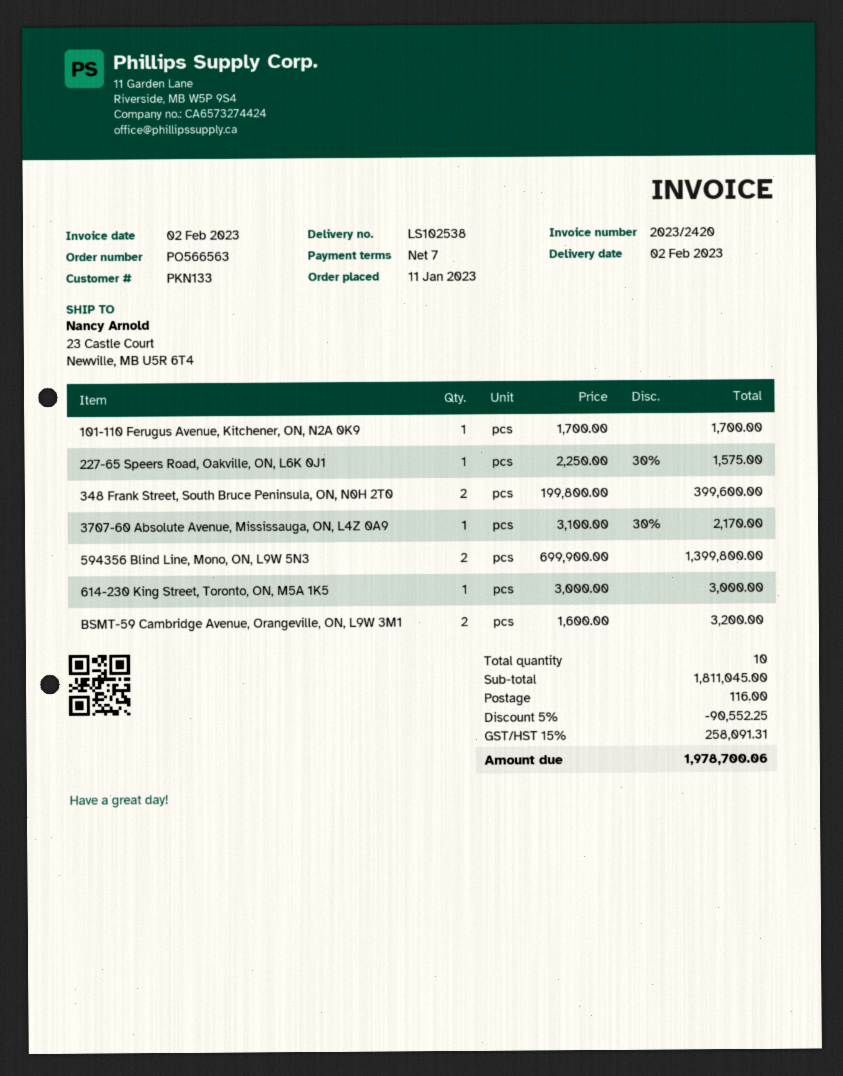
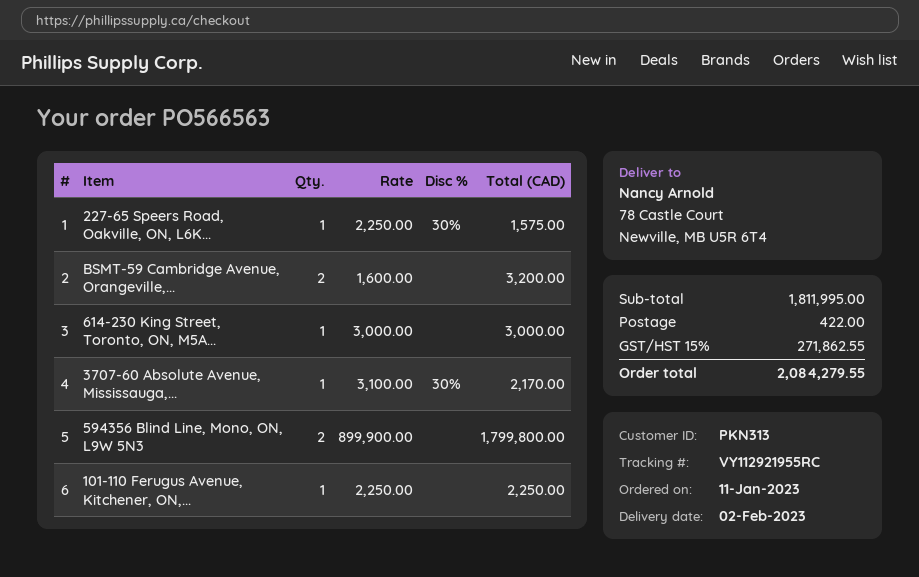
customer number: PKN133 -> PKN313
ship to: 23 Castle Court, Newville, MB U5R 6T4 -> 78 Castle Court, Newville, MB U5R 6T4
101-110 Ferugus Avenue, Kitchener, ON, N2A 0K9: 1 x 1700.00 = 1700.00 -> 1 x 2250.00 = 2250.00
348 Frank Street, South Bruce Peninsula, ON, N0H 2T0: 2 x 199800.00 = 399600.00 -> none
594356 Blind Line, Mono, ON, L9W 5N3: 2 x 699900.00 = 1399800.00 -> 2 x 899900.00 = 1799800.00
subtotal: 1811045.00 -> 1811995.00
discount: 5% = 90552.25 -> none
shipping: 116.00 -> 422.00
tax: 15% = 258091.31 -> 15% = 271862.55
total: 1978700.06 -> 2084279.55

